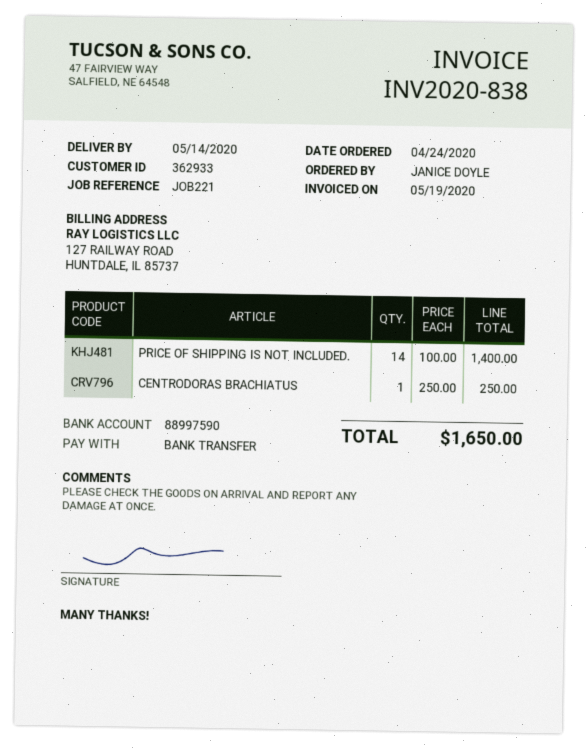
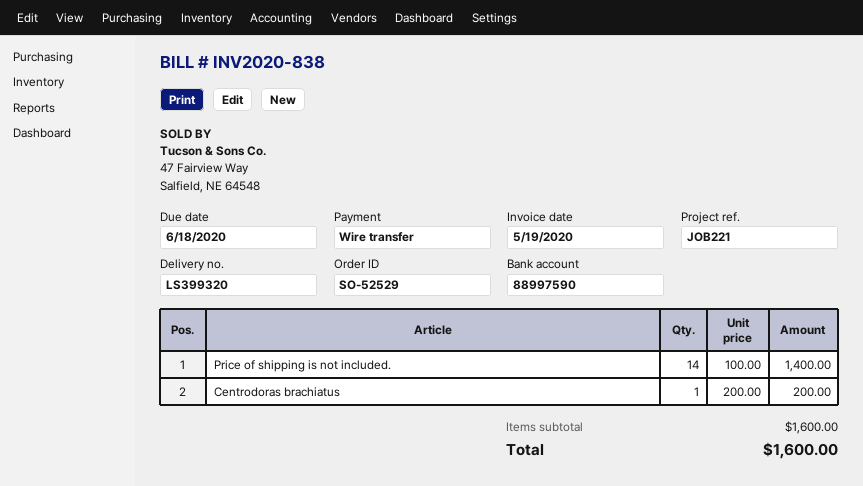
CENTRODORAS BRACHIATUS: 1 x 250.00 = 250.00 -> 1 x 200.00 = 200.00
total: 1650.00 -> 1600.00

